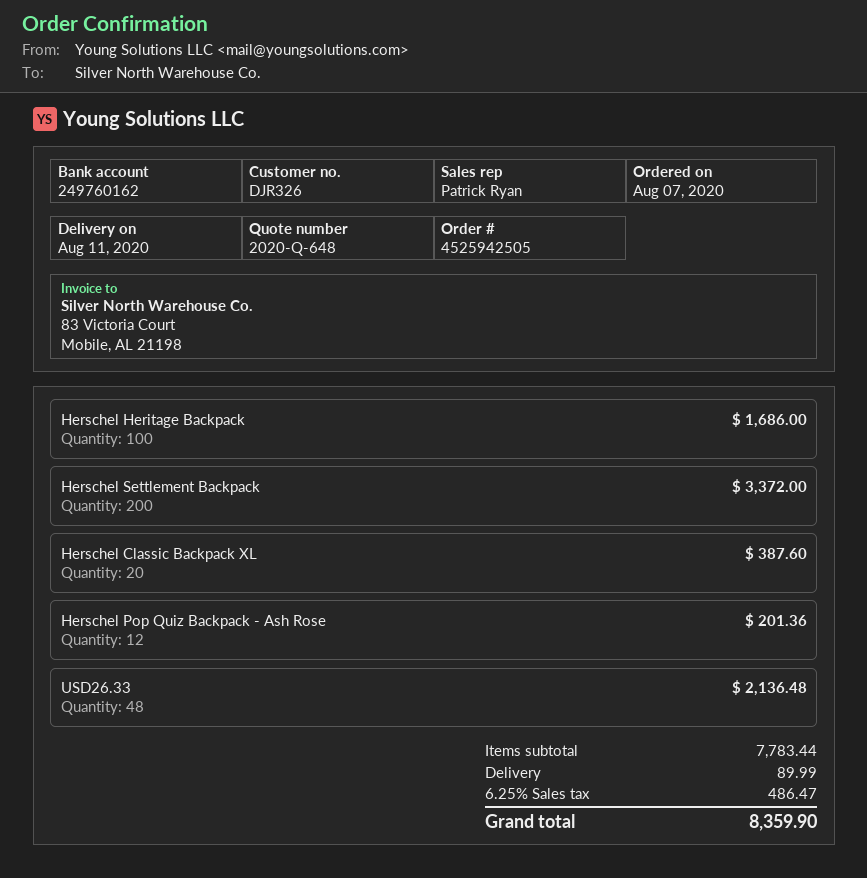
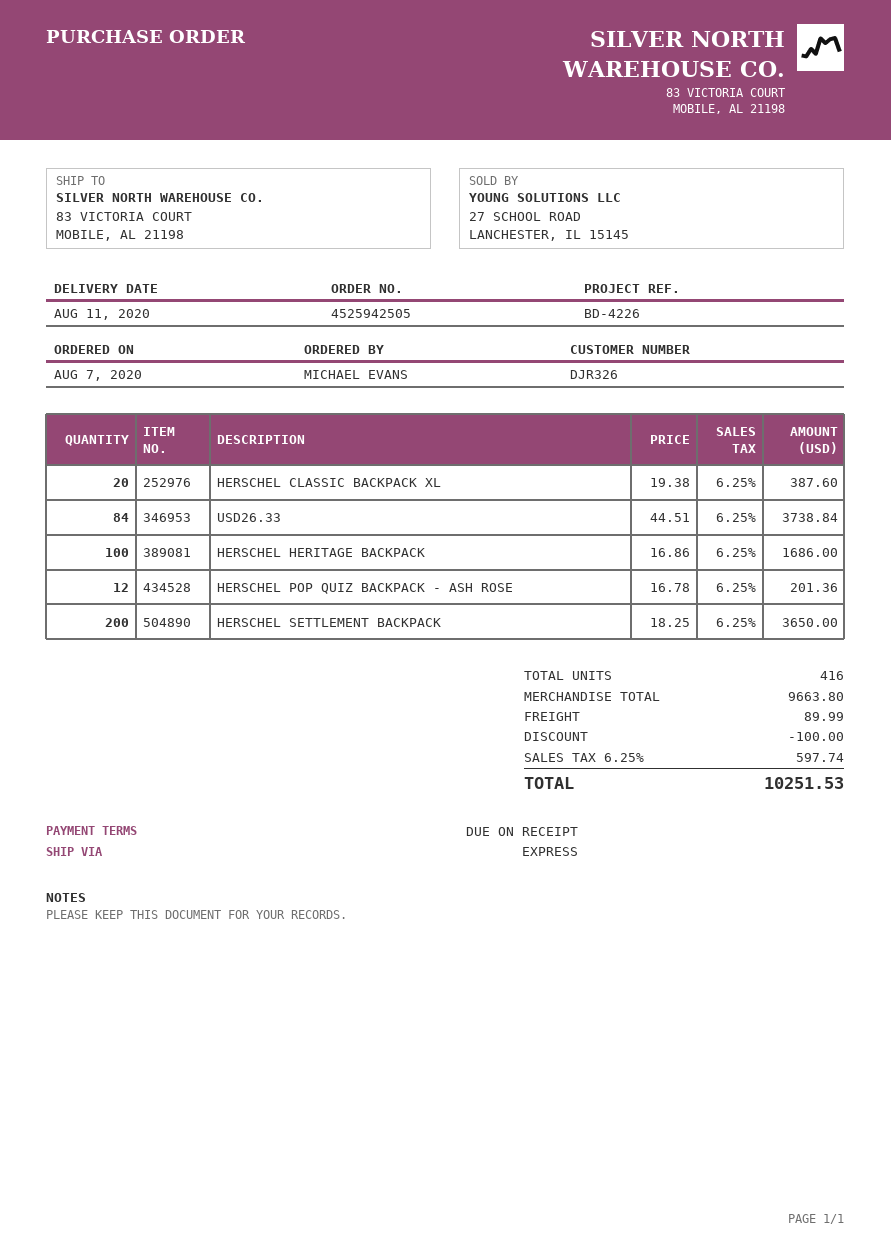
Herschel Settlement Backpack: 200 for 3372.00 -> 200 for 3650.00
USD26.33: 48 for 2136.48 -> 84 for 3738.84
subtotal: 7783.44 -> 9663.80
discount: none -> 100.00
tax: 6.25% = 486.47 -> 6.25% = 597.74
total: 8359.90 -> 10251.53

